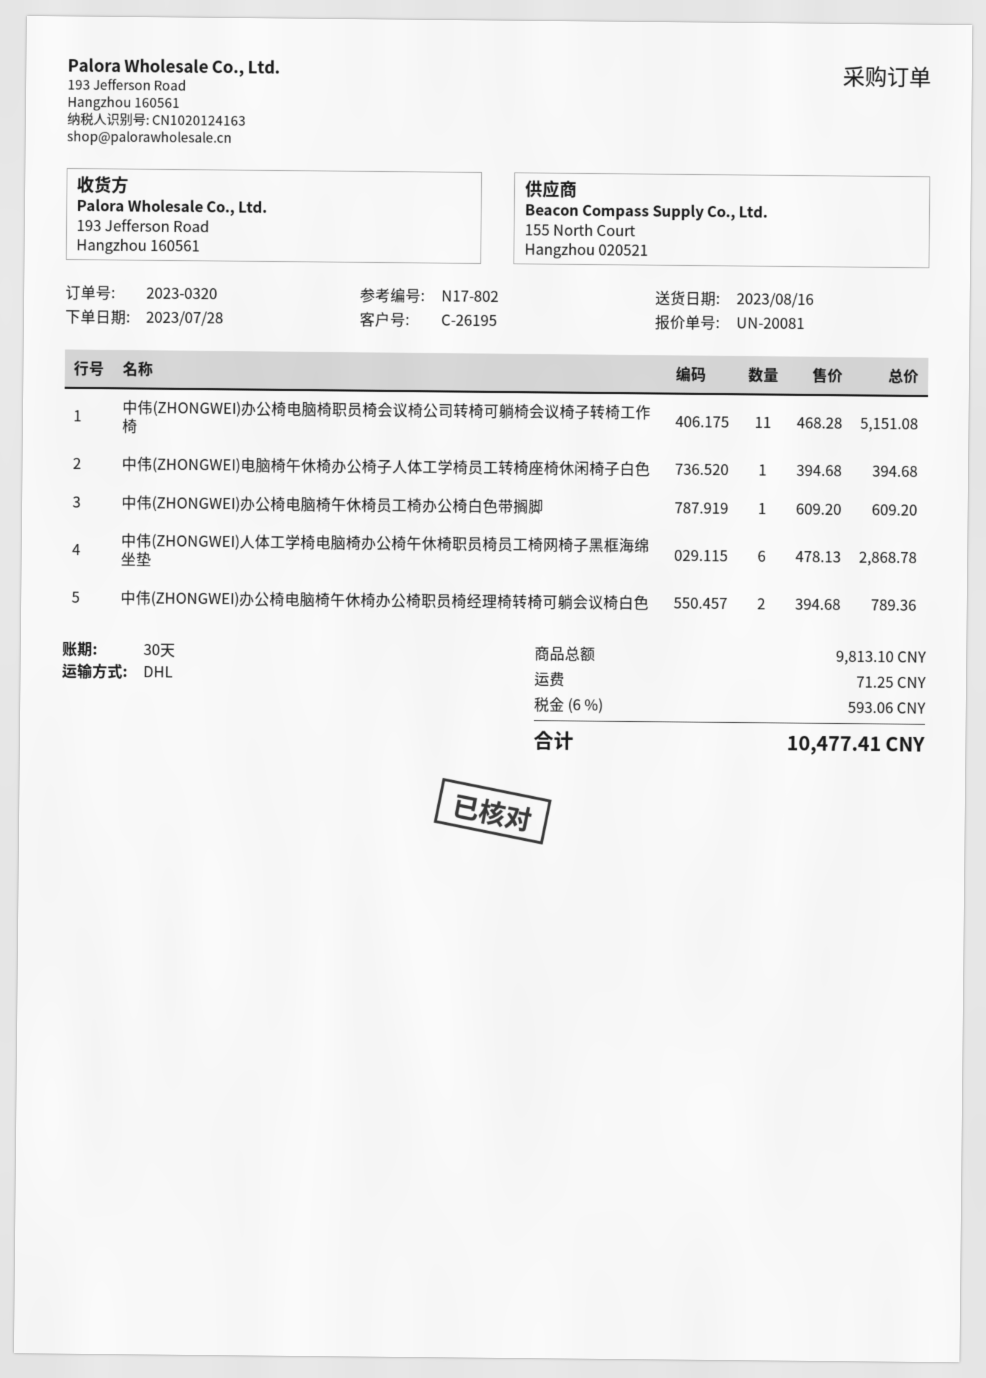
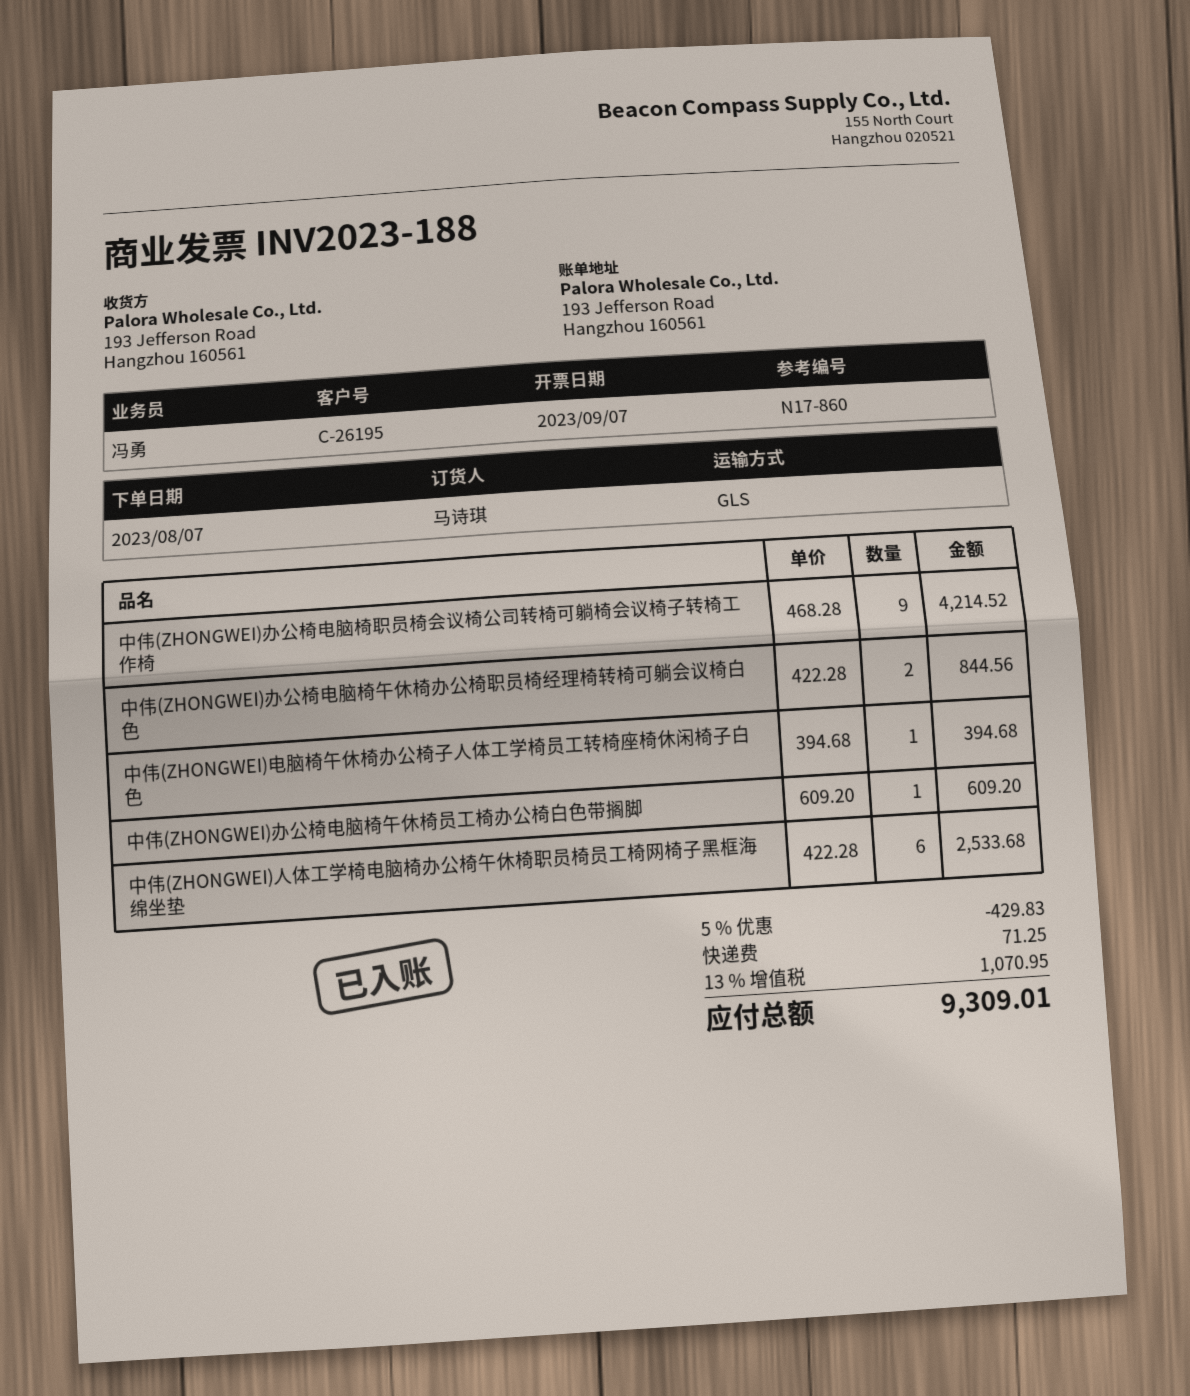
order date: 2023-07-28 -> 2023-08-07
reference: N17-802 -> N17-860
shipping method: DHL -> GLS
中伟(ZHONGWEI)办公椅电脑椅职员椅会议椅公司转椅可躺椅会议椅子转椅工作椅: 11 x 468.28 = 5151.08 -> 9 x 468.28 = 4214.52
中伟(ZHONGWEI)人体工学椅电脑椅办公椅午休椅职员椅员工椅网椅子黑框海绵坐垫: 6 x 478.13 = 2868.78 -> 6 x 422.28 = 2533.68
中伟(ZHONGWEI)办公椅电脑椅午休椅办公椅职员椅经理椅转椅可躺会议椅白色: 2 x 394.68 = 789.36 -> 2 x 422.28 = 844.56
discount: none -> 5% = 429.83
tax: 6% = 593.06 -> 13% = 1070.95
total: 10477.41 -> 9309.01

